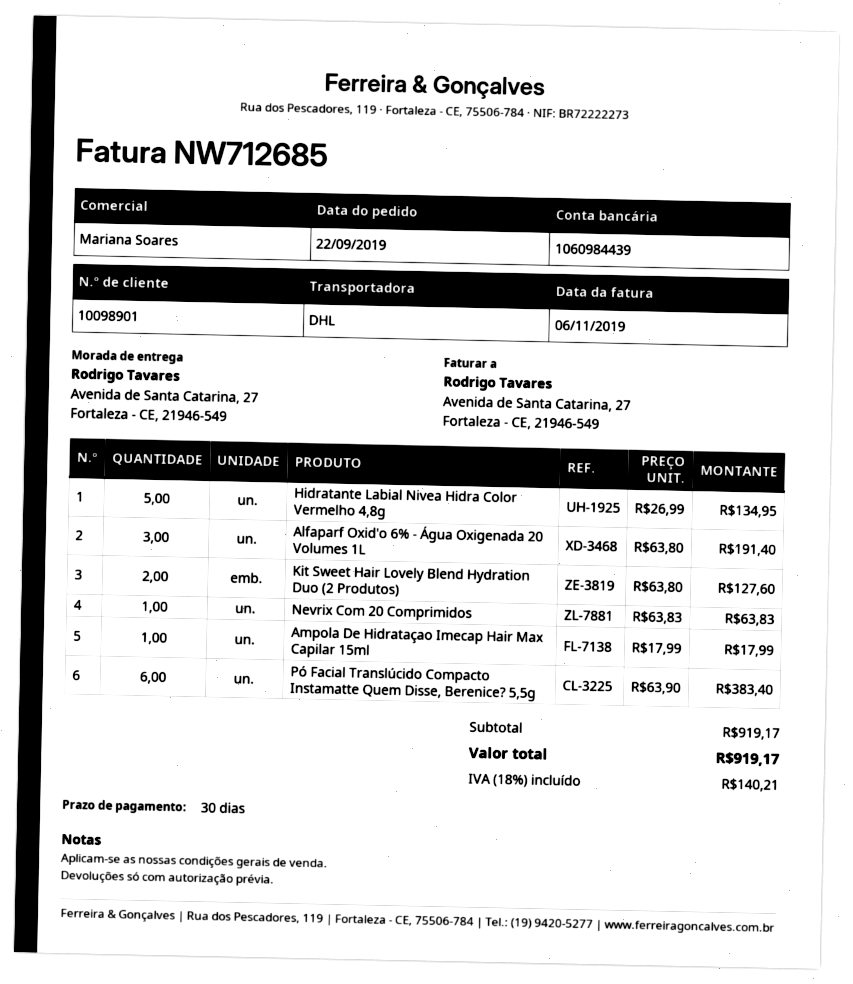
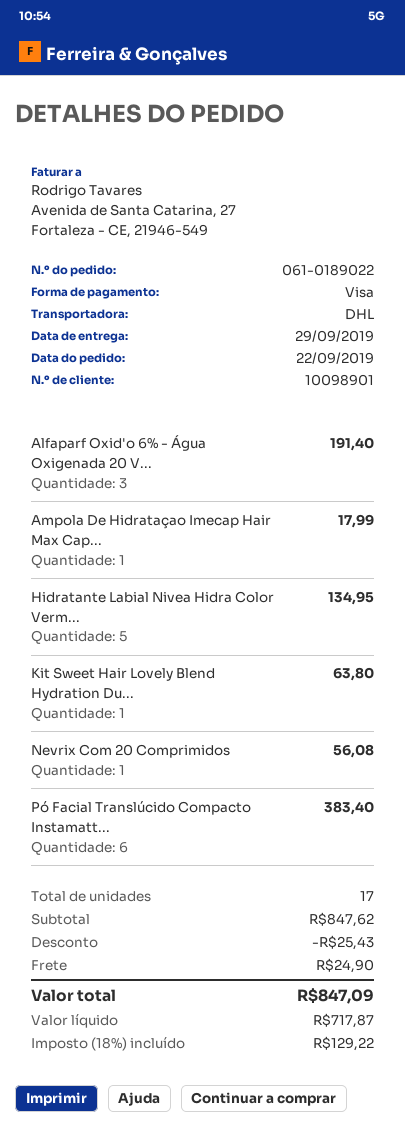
Kit Sweet Hair Lovely Blend Hydration Duo (2 Produtos): 2 for 127.60 -> 1 for 63.80
Nevrix Com 20 Comprimidos: 1 for 63.83 -> 1 for 56.08
subtotal: 919.17 -> 847.62
discount: none -> 25.43
shipping: none -> 24.90
tax: 18% = 140.21 -> 18% = 129.22
total: 919.17 -> 847.09

